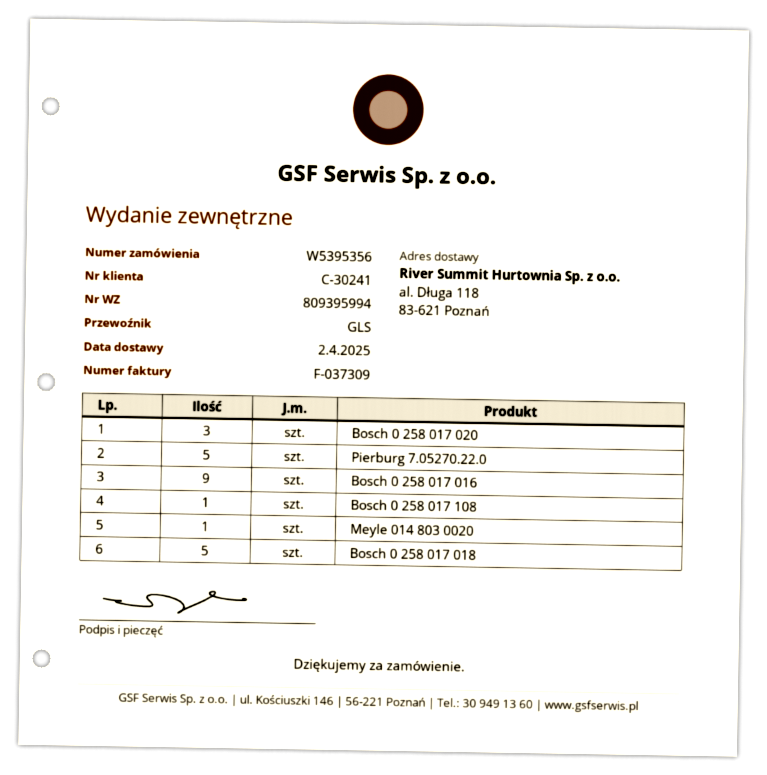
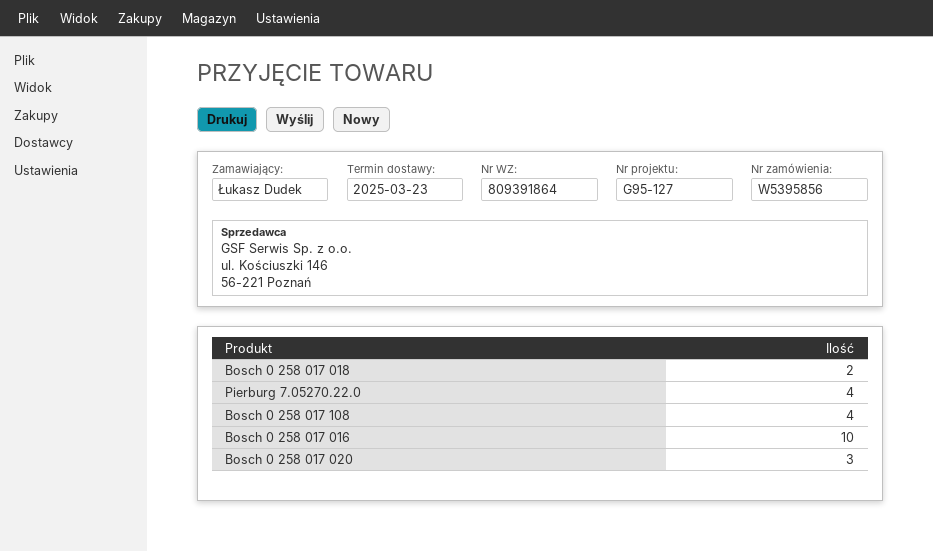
order number: W5395356 -> W5395856
delivery note number: 809395994 -> 809391864
delivery date: 2025-04-02 -> 2025-03-23
Pierburg 7.05270.22.0: 5 -> 4
Bosch 0 258 017 016: 9 -> 10
Bosch 0 258 017 108: 1 -> 4
Meyle 014 803 0020: 1 -> none
Bosch 0 258 017 018: 5 -> 2

